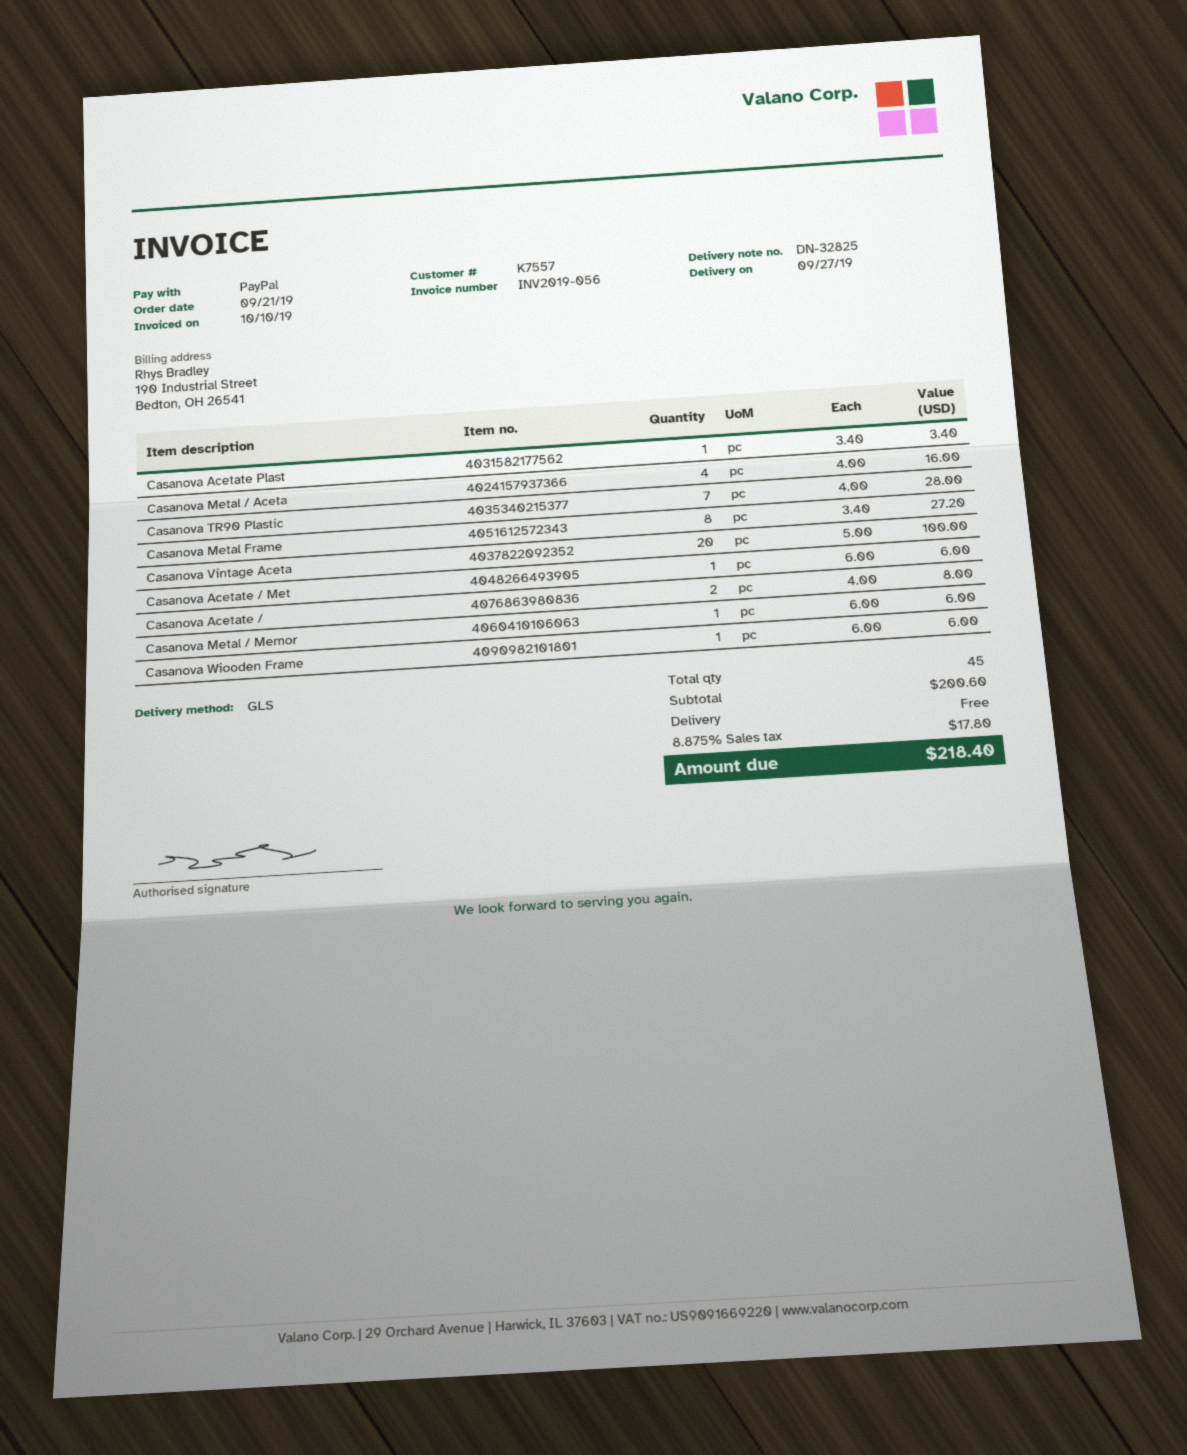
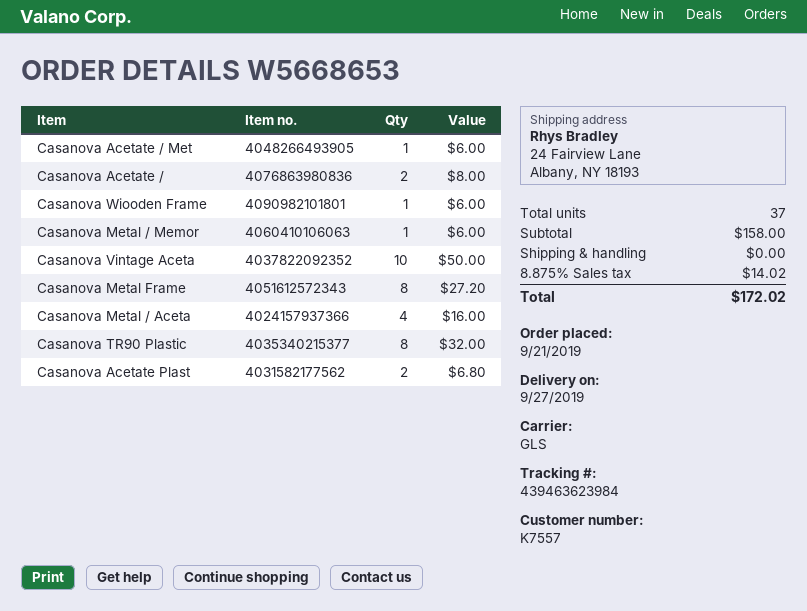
Casanova Acetate Plast: 1 for 3.40 -> 2 for 6.80
Casanova TR90 Plastic: 7 for 28.00 -> 8 for 32.00
Casanova Vintage Aceta: 20 for 100.00 -> 10 for 50.00
total quantity: 45 -> 37
subtotal: 200.60 -> 158.00
tax: 8.875% = 17.80 -> 8.875% = 14.02
total: 218.40 -> 172.02

